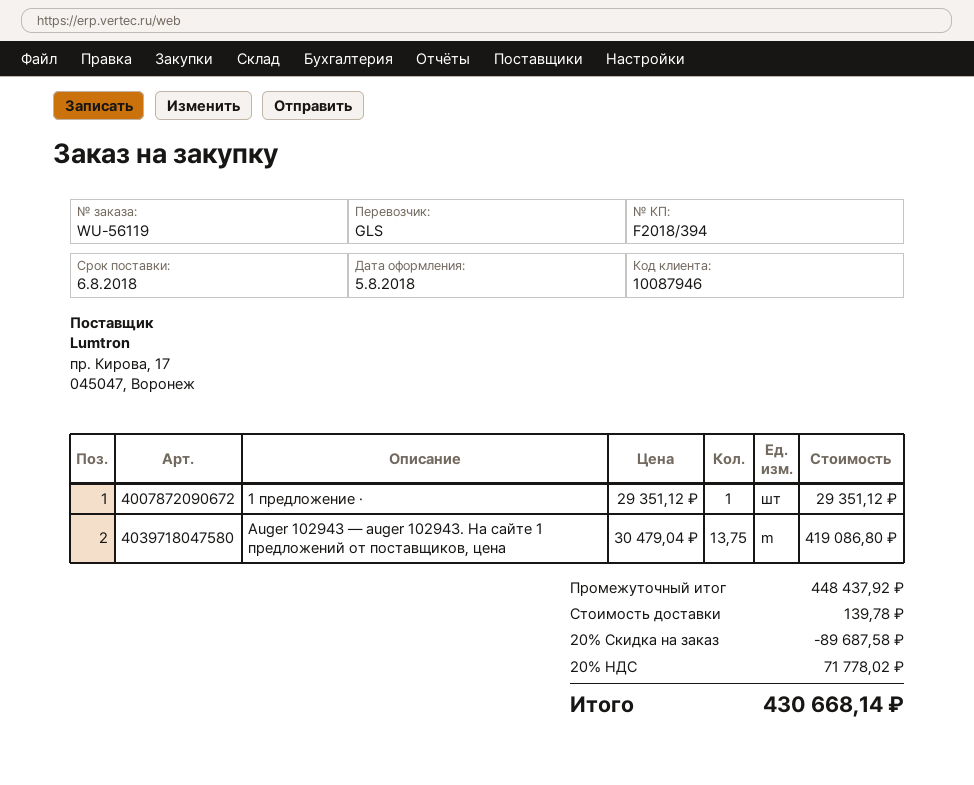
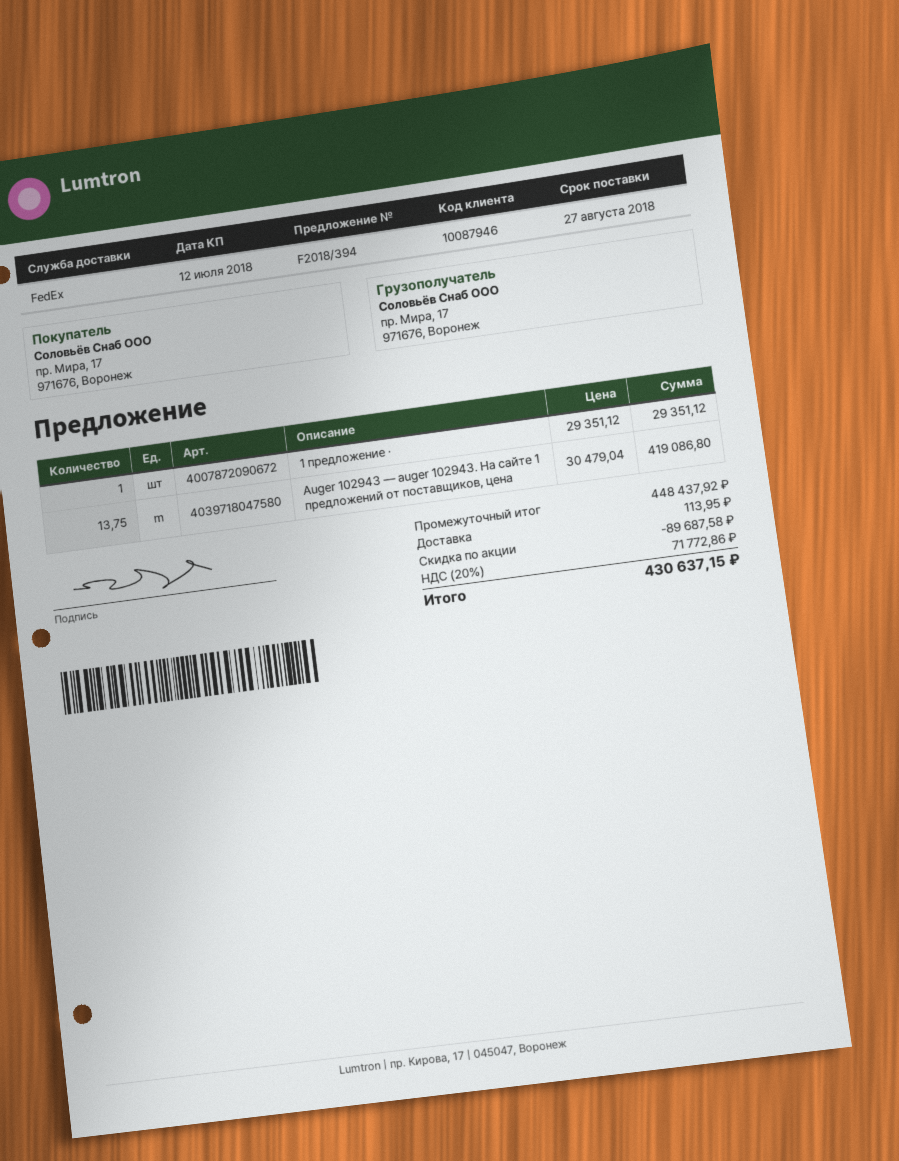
delivery date: 2018-08-06 -> 2018-08-27
shipping method: GLS -> FedEx
shipping: 139.78 -> 113.95
tax: 20% = 71778.02 -> 20% = 71772.86
total: 430668.14 -> 430637.15

